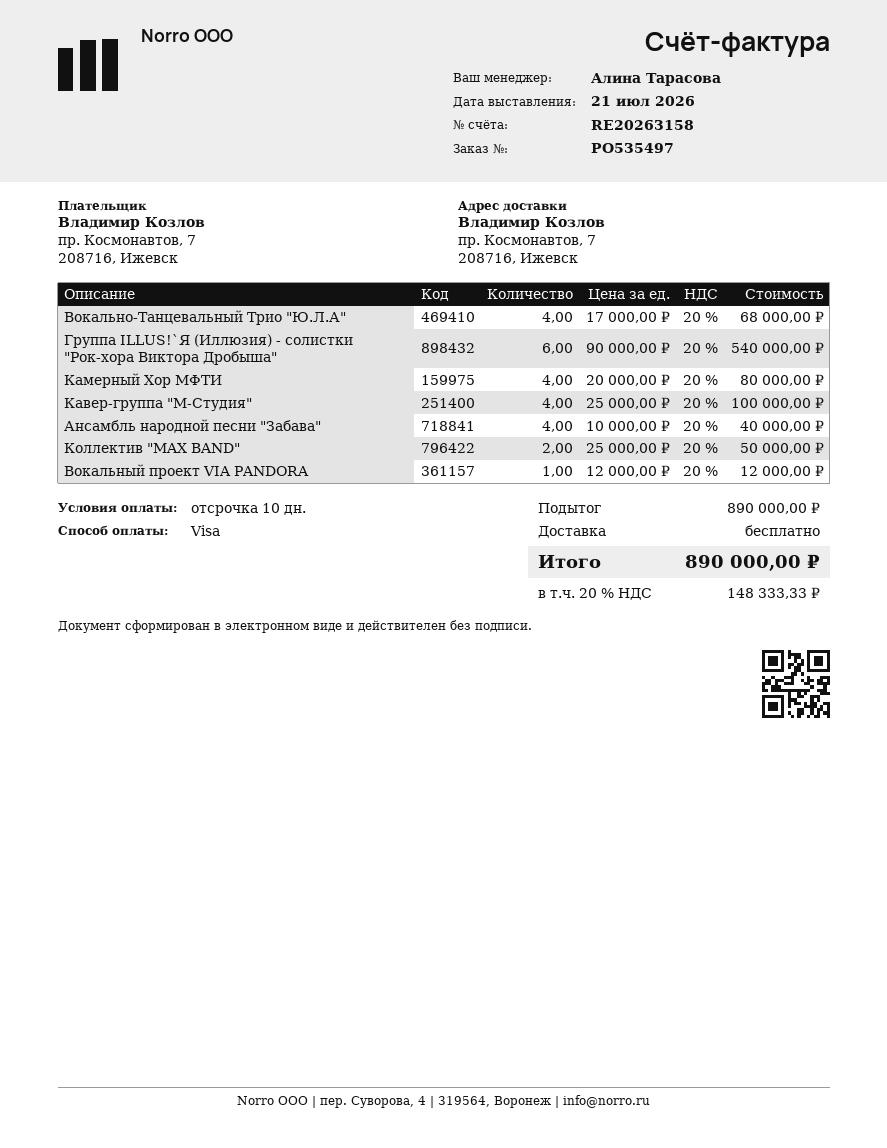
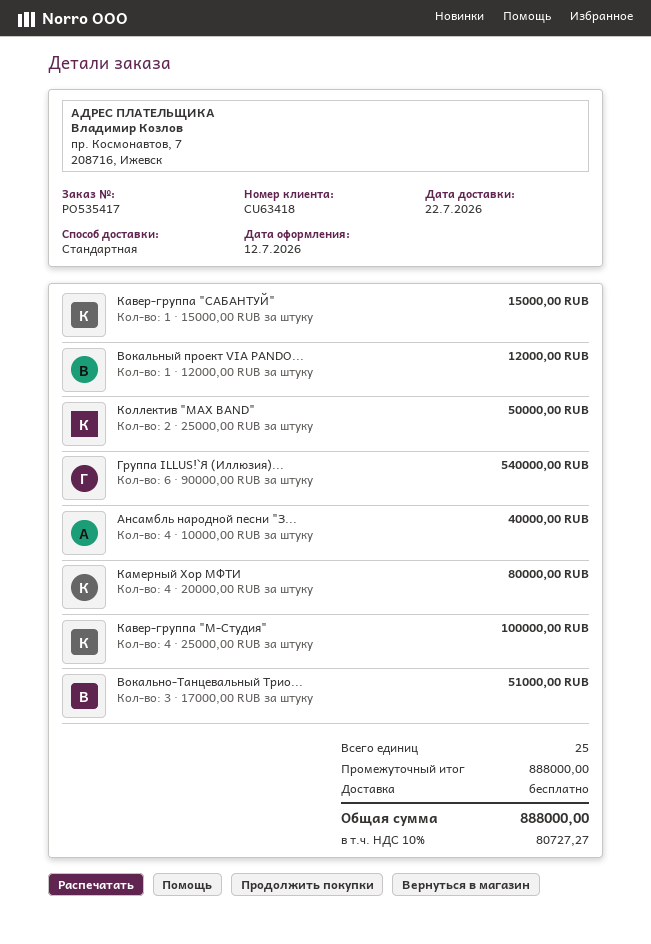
order number: PO535497 -> PO535417
Вокально-Танцевальный Трио "Ю.Л.А": 4 x 17000.00 = 68000.00 -> 3 x 17000.00 = 51000.00
Кавер-группа "САБАНТУЙ": none -> 1 x 15000.00 = 15000.00
subtotal: 890000.00 -> 888000.00
tax: 20% = 148333.33 -> 10% = 80727.27
total: 890000.00 -> 888000.00

